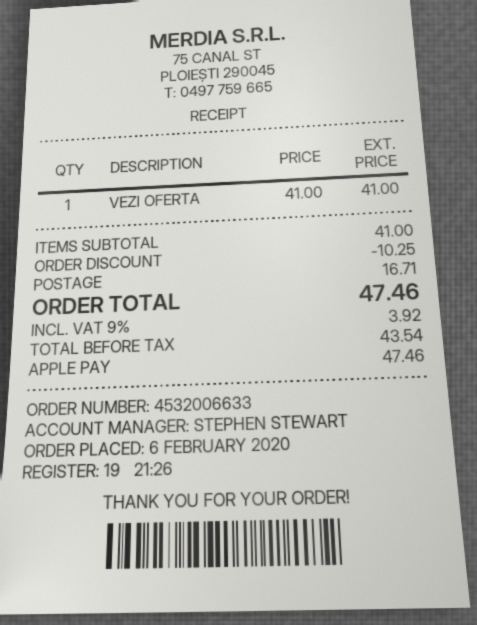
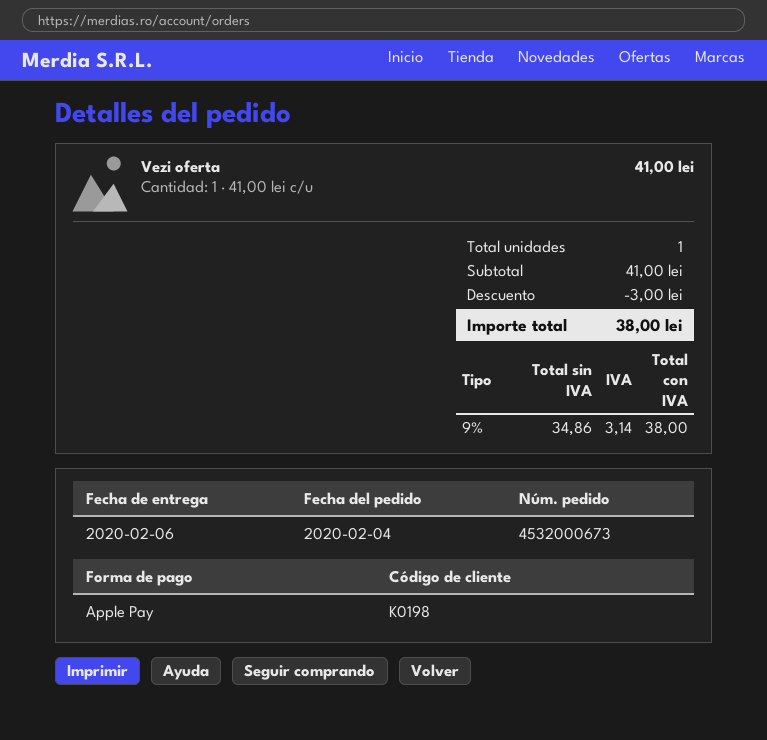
order number: 4532006633 -> 4532000673
order date: 2020-02-06 -> 2020-02-04
discount: 10.25 -> 3.00
shipping: 16.71 -> none
net: 43.54 -> 34.86
tax: 9% = 3.92 -> 9% = 3.14
total: 47.46 -> 38.00

